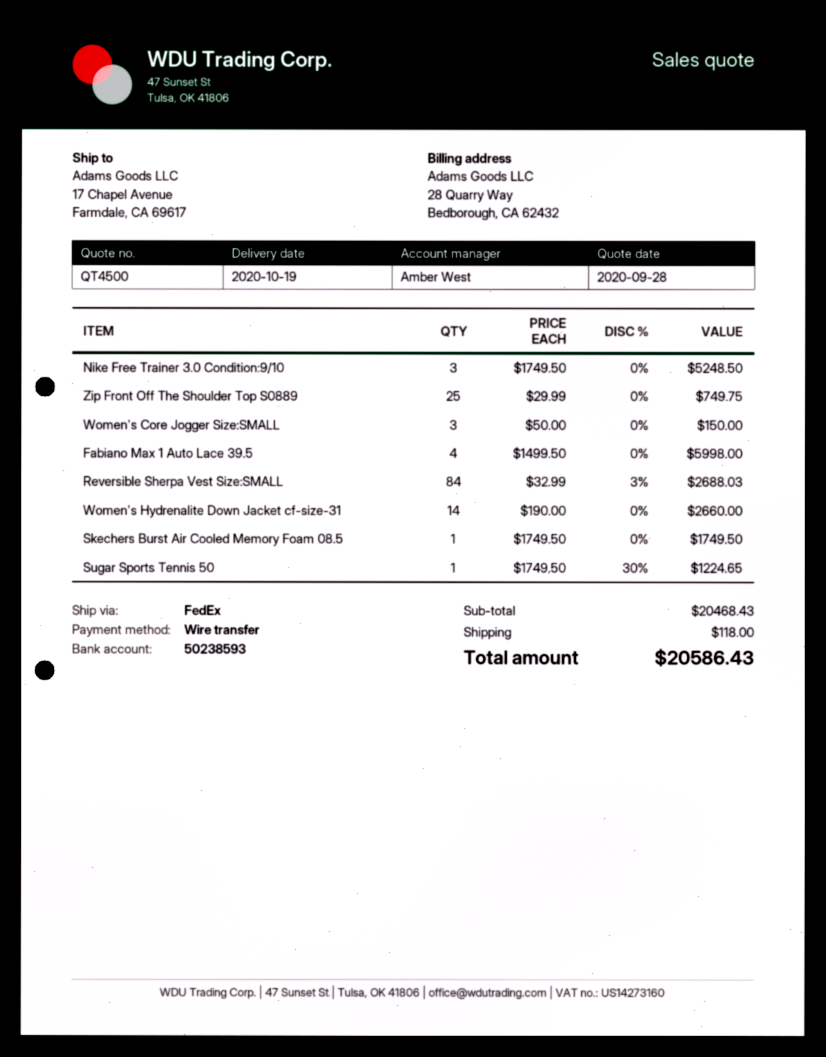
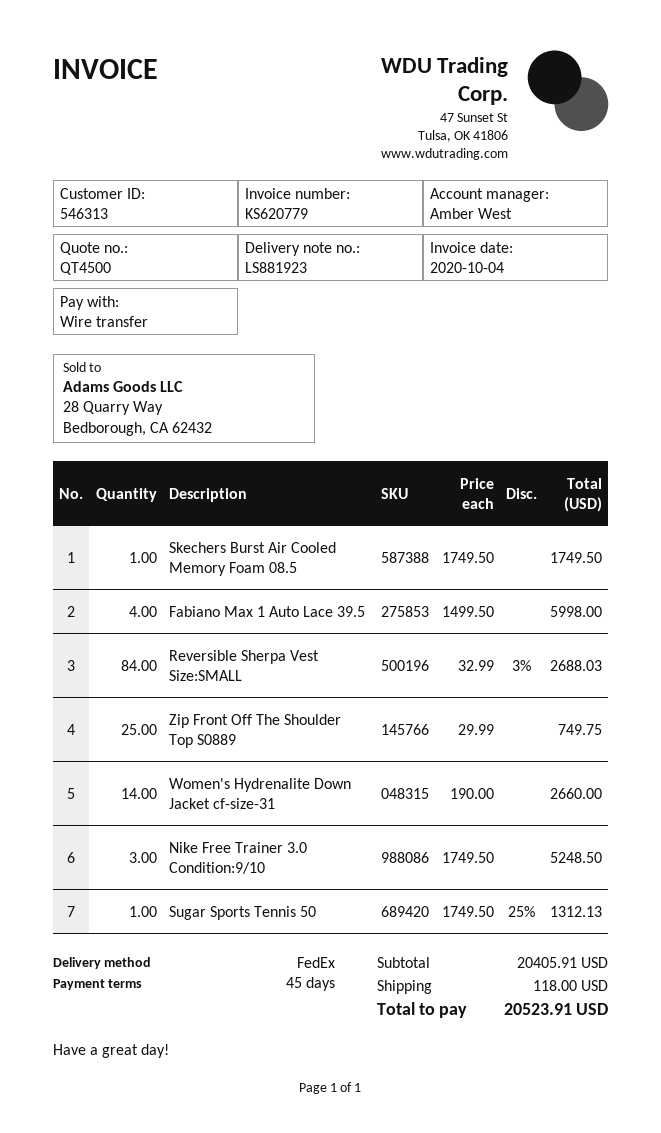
Women's Core Jogger Size:SMALL: 3 x 50.00 = 150.00 -> none
Sugar Sports Tennis 50: 1 x 1749.50 - 30% = 1224.65 -> 1 x 1749.50 - 25% = 1312.13
subtotal: 20468.43 -> 20405.91
total: 20586.43 -> 20523.91

